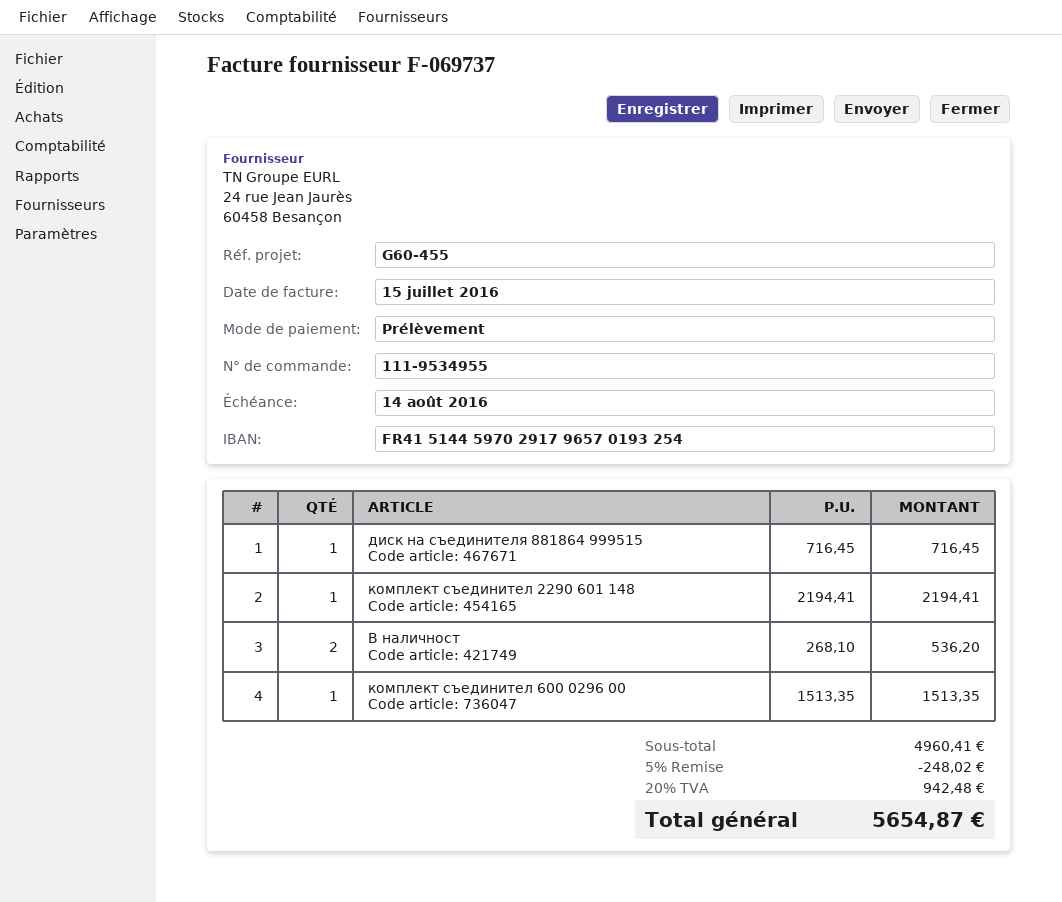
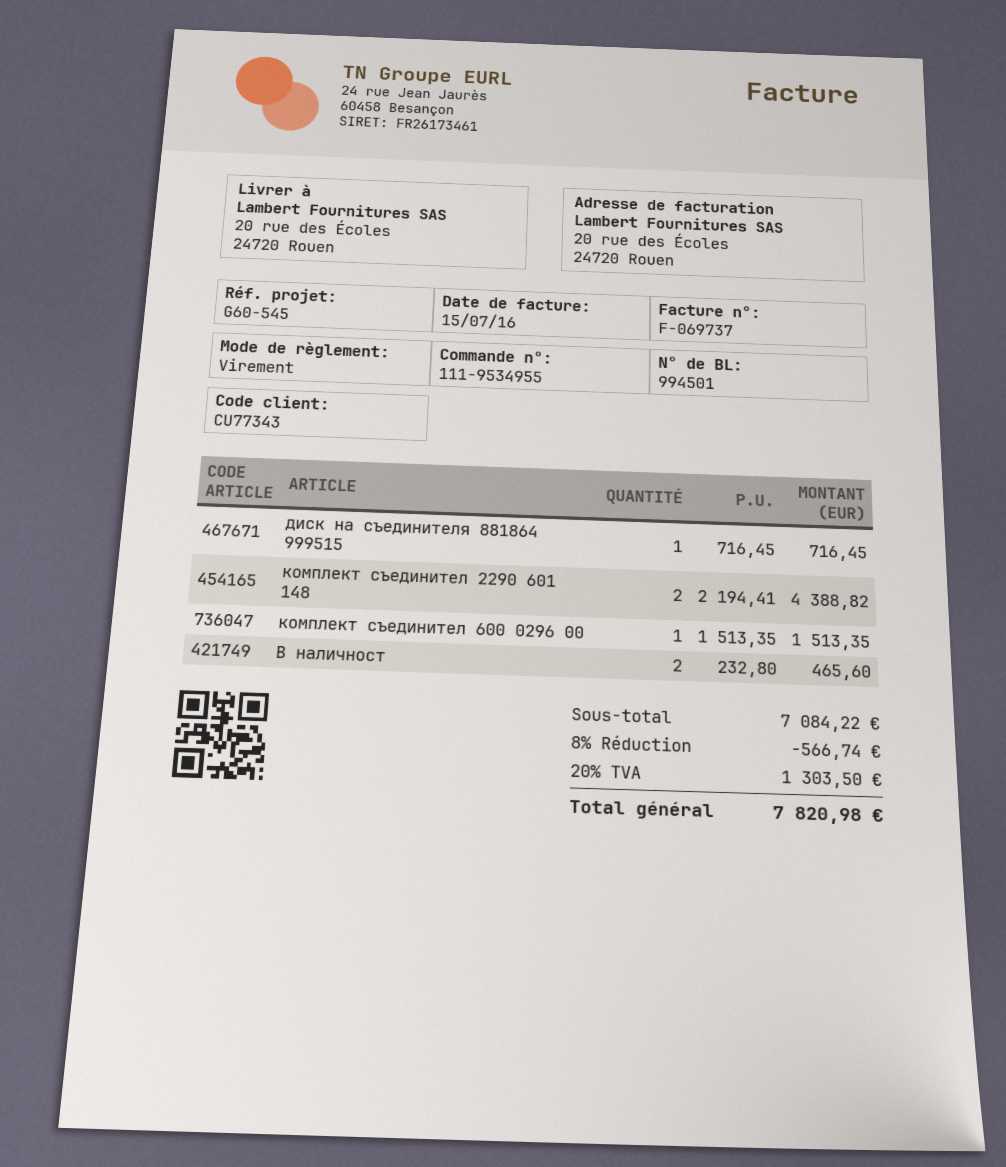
reference: G60-455 -> G60-545
payment method: direct debit -> bank transfer
комплект съединител 2290 601 148: 1 x 2194.41 = 2194.41 -> 2 x 2194.41 = 4388.82
В наличност: 2 x 268.10 = 536.20 -> 2 x 232.80 = 465.60
subtotal: 4960.41 -> 7084.22
discount: 5% = 248.02 -> 8% = 566.74
tax: 20% = 942.48 -> 20% = 1303.50
total: 5654.87 -> 7820.98

